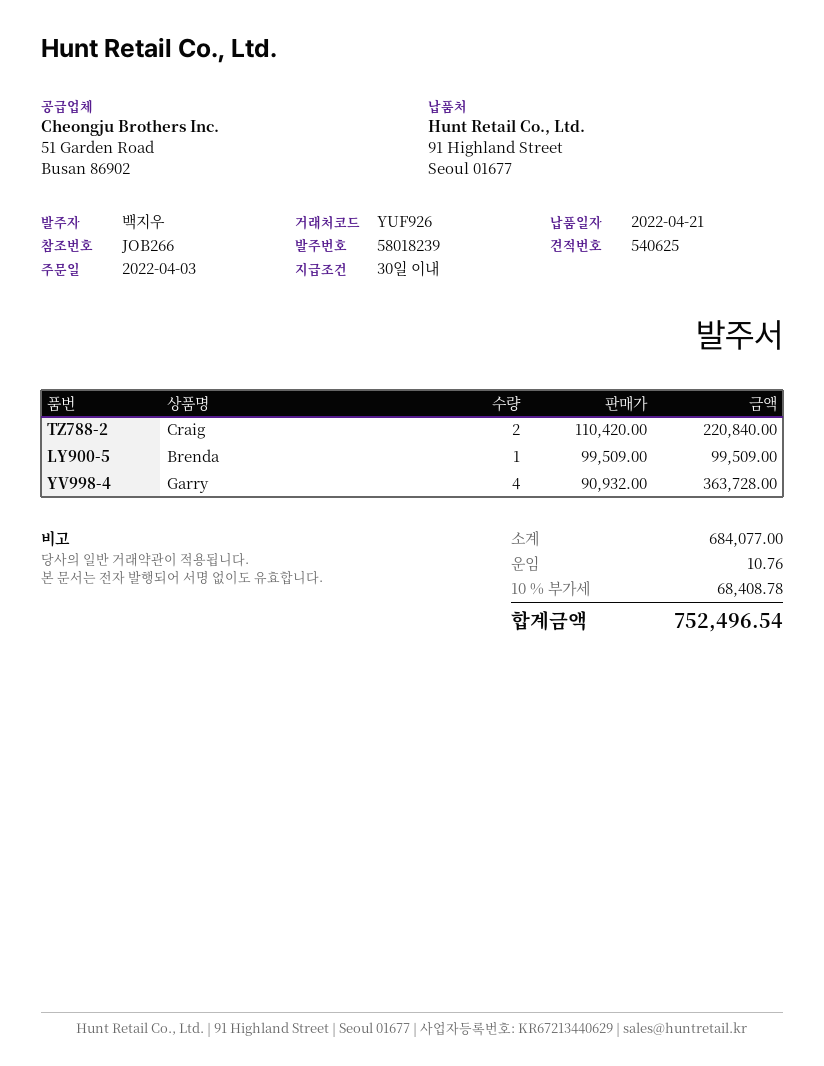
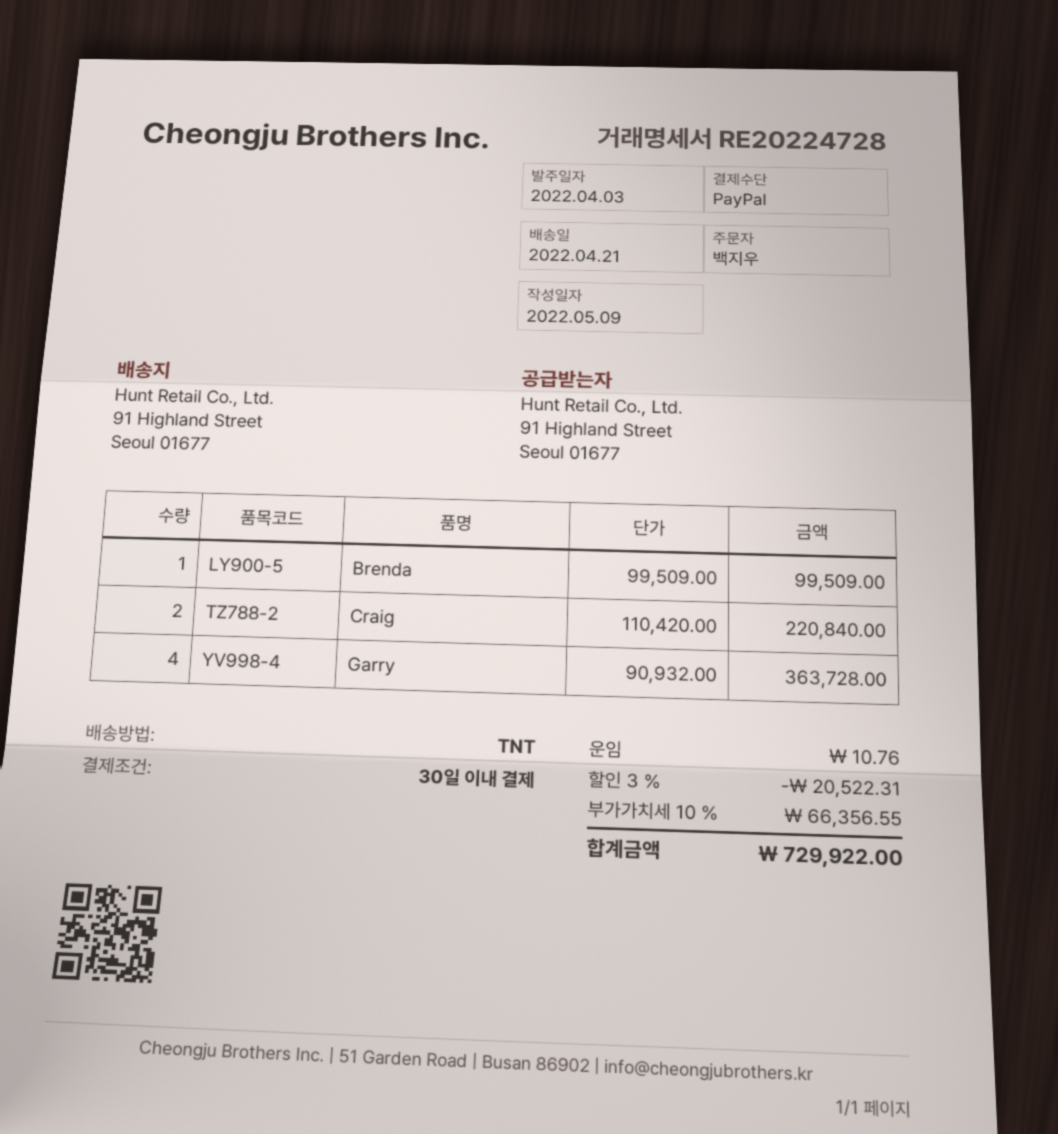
discount: none -> 3% = 20522.31
tax: 10% = 68408.78 -> 10% = 66356.55
total: 752496.54 -> 729922.00

